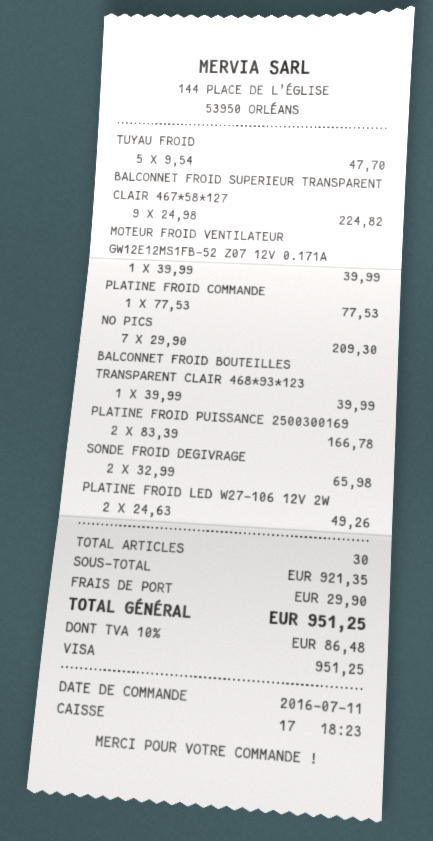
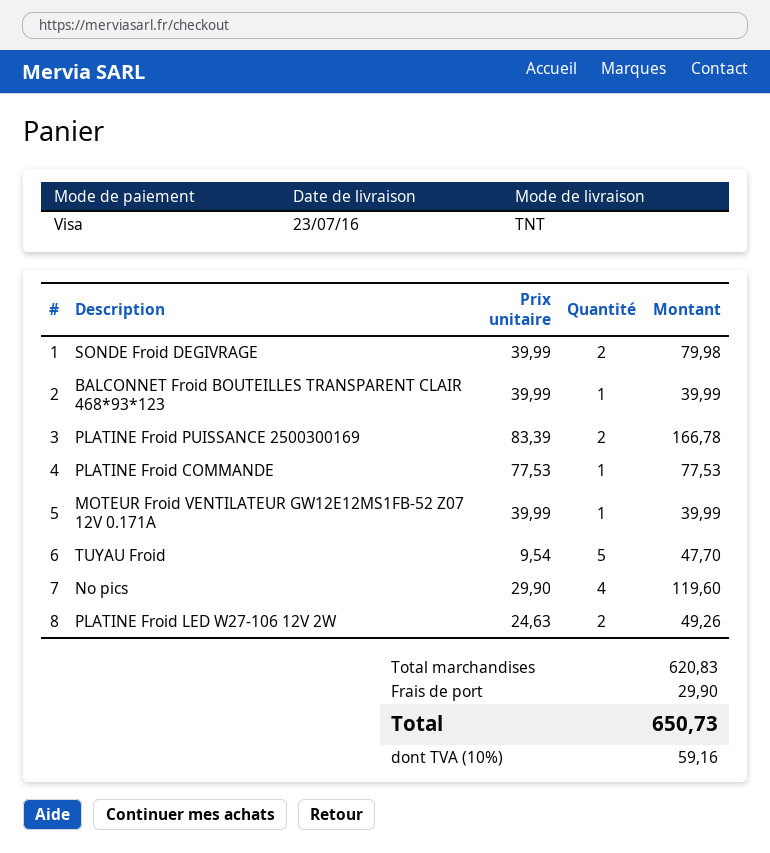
BALCONNET FROID SUPERIEUR TRANSPARENT CLAIR 467*58*127: 9 x 24.98 = 224.82 -> none
NO PICS: 7 x 29.90 = 209.30 -> 4 x 29.90 = 119.60
SONDE FROID DEGIVRAGE: 2 x 32.99 = 65.98 -> 2 x 39.99 = 79.98
subtotal: 921.35 -> 620.83
tax: 10% = 86.48 -> 10% = 59.16
total: 951.25 -> 650.73

